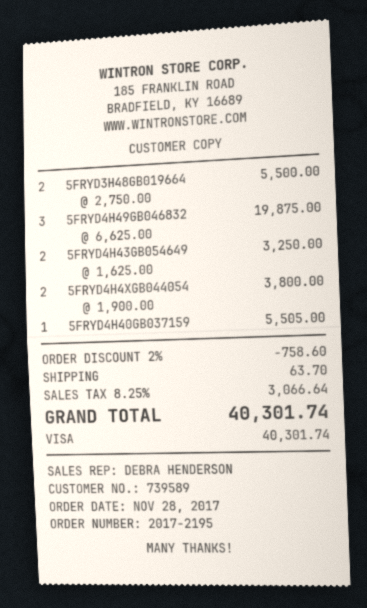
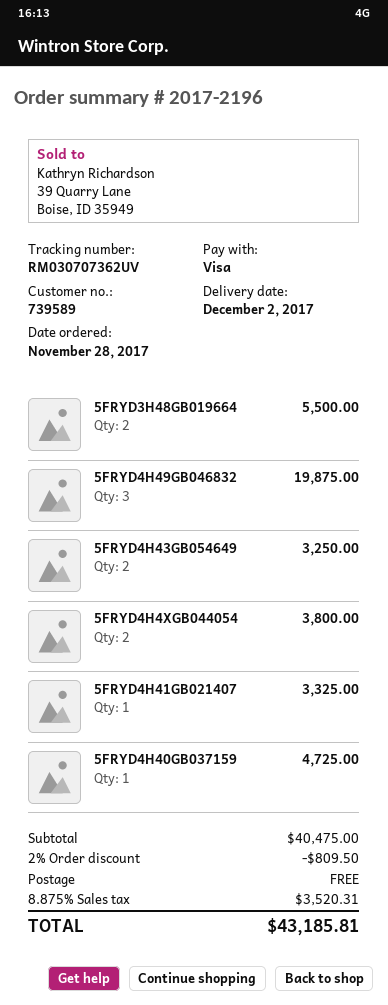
order number: 2017-2195 -> 2017-2196
5FRYD4H40GB037159: 1 for 5505.00 -> 1 for 4725.00
5FRYD4H41GB021407: none -> 1 for 3325.00
discount: 2% = 758.60 -> 2% = 809.50
shipping: 63.70 -> 0.00
tax: 8.25% = 3066.64 -> 8.875% = 3520.31
total: 40301.74 -> 43185.81

